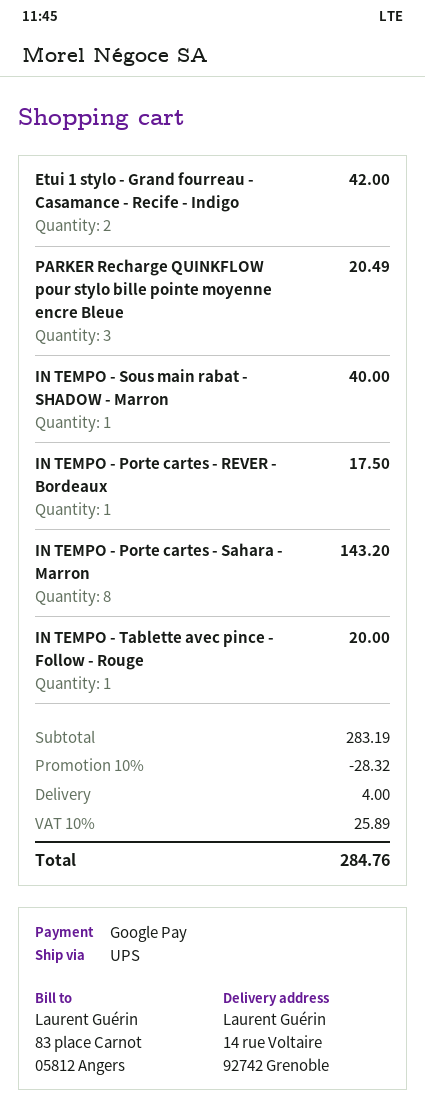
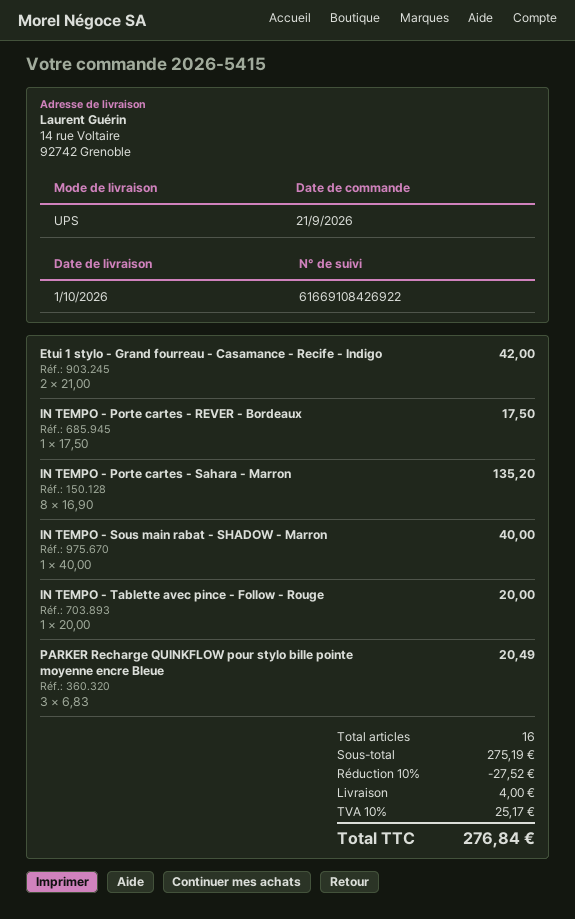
IN TEMPO - Porte cartes - Sahara - Marron: 8 for 143.20 -> 8 for 135.20
subtotal: 283.19 -> 275.19
discount: 10% = 28.32 -> 10% = 27.52
tax: 10% = 25.89 -> 10% = 25.17
total: 284.76 -> 276.84

